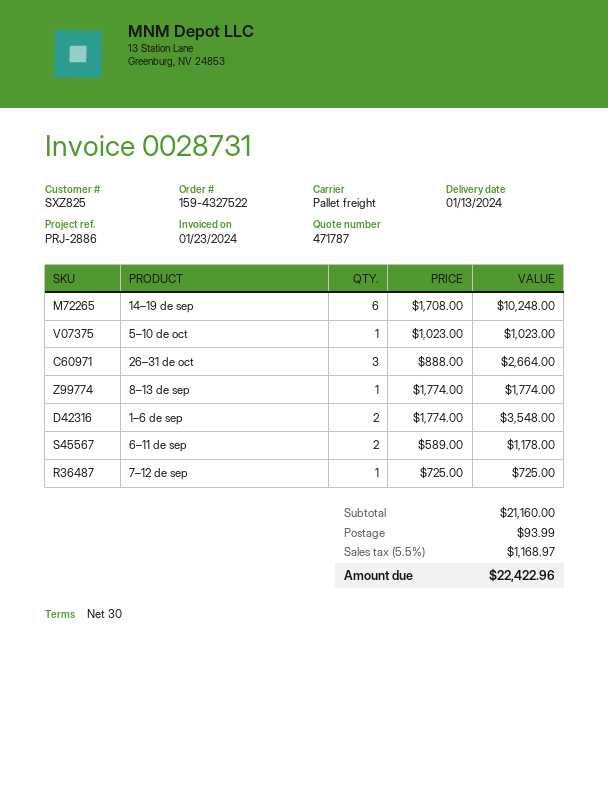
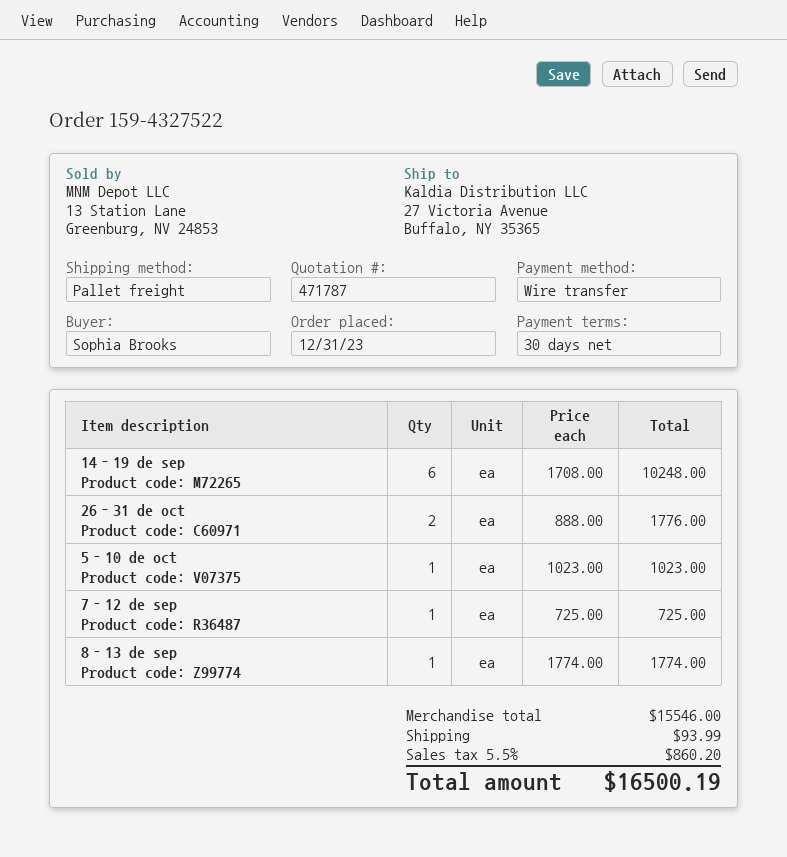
26–31 de oct: 3 x 888.00 = 2664.00 -> 2 x 888.00 = 1776.00
1–6 de sep: 2 x 1774.00 = 3548.00 -> none
6–11 de sep: 2 x 589.00 = 1178.00 -> none
subtotal: 21160.00 -> 15546.00
tax: 5.5% = 1168.97 -> 5.5% = 860.20
total: 22422.96 -> 16500.19

